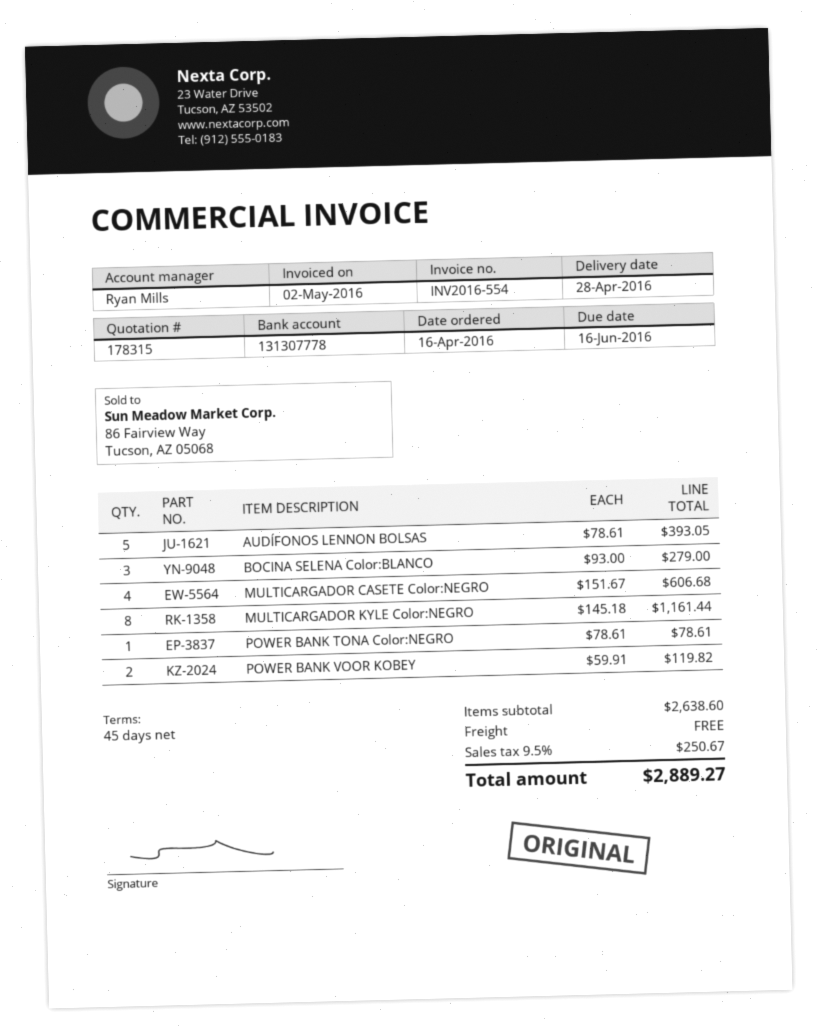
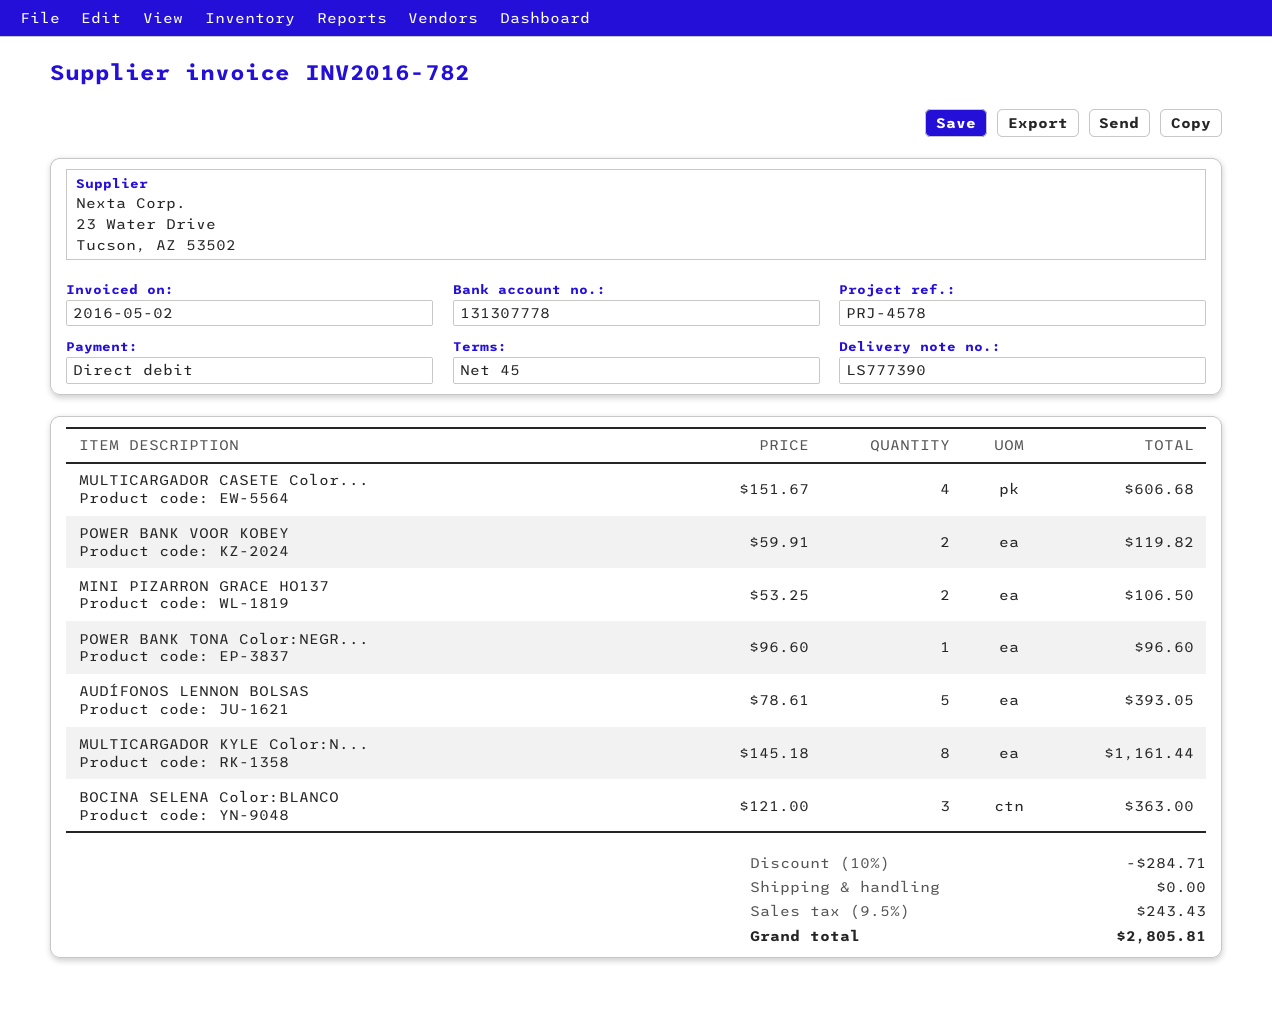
invoice number: INV2016-554 -> INV2016-782
BOCINA SELENA Color:BLANCO: 3 x 93.00 = 279.00 -> 3 x 121.00 = 363.00
POWER BANK TONA Color:NEGRO: 1 x 78.61 = 78.61 -> 1 x 96.60 = 96.60
MINI PIZARRON GRACE HO137: none -> 2 x 53.25 = 106.50
discount: none -> 10% = 284.71
tax: 9.5% = 250.67 -> 9.5% = 243.43
total: 2889.27 -> 2805.81

